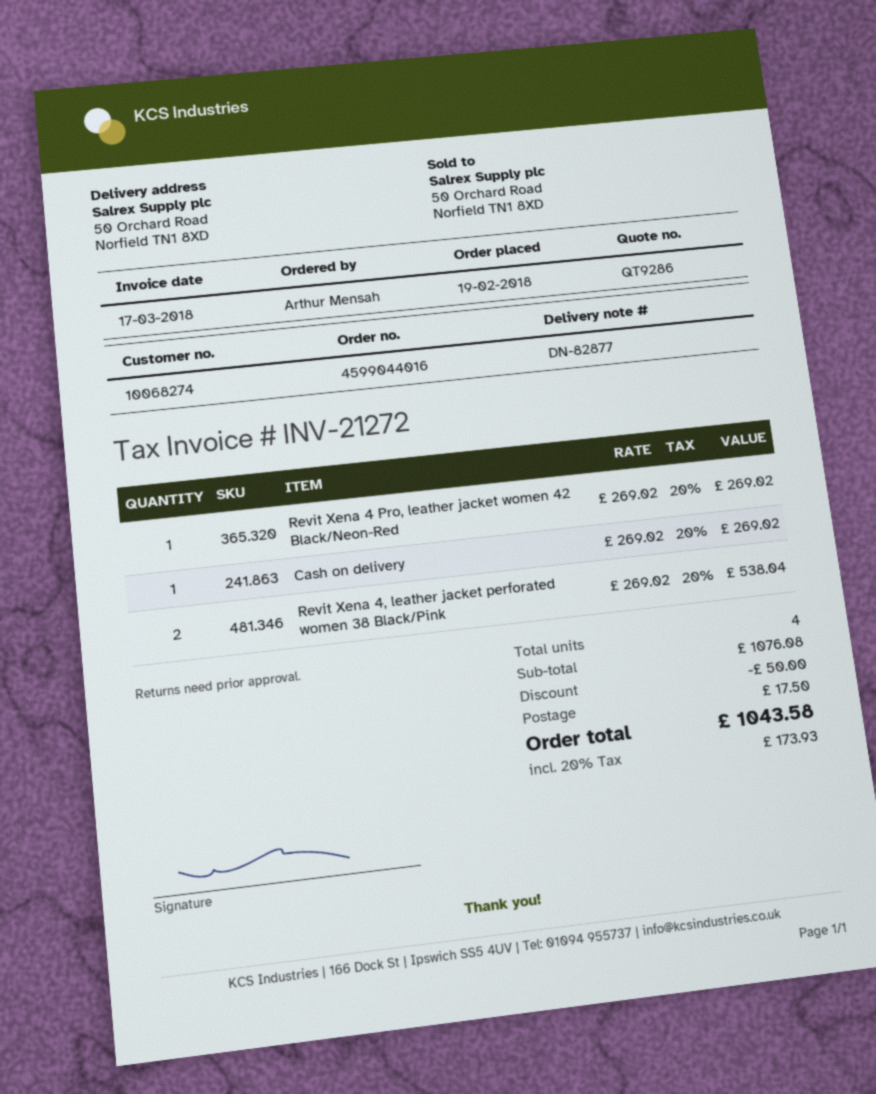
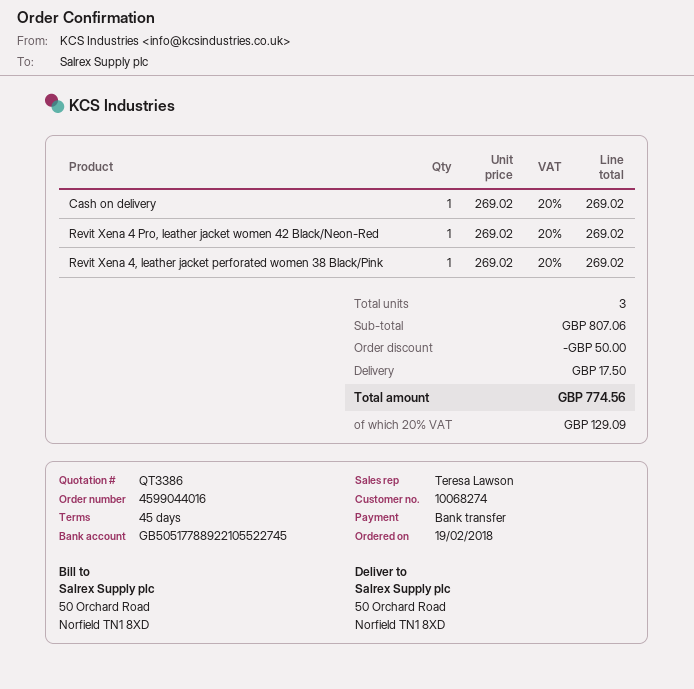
quote number: QT9286 -> QT3386
Revit Xena 4, leather jacket perforated women 38 Black/Pink: 2 x 269.02 = 538.04 -> 1 x 269.02 = 269.02
total quantity: 4 -> 3
subtotal: 1076.08 -> 807.06
tax: 20% = 173.93 -> 20% = 129.09
total: 1043.58 -> 774.56

